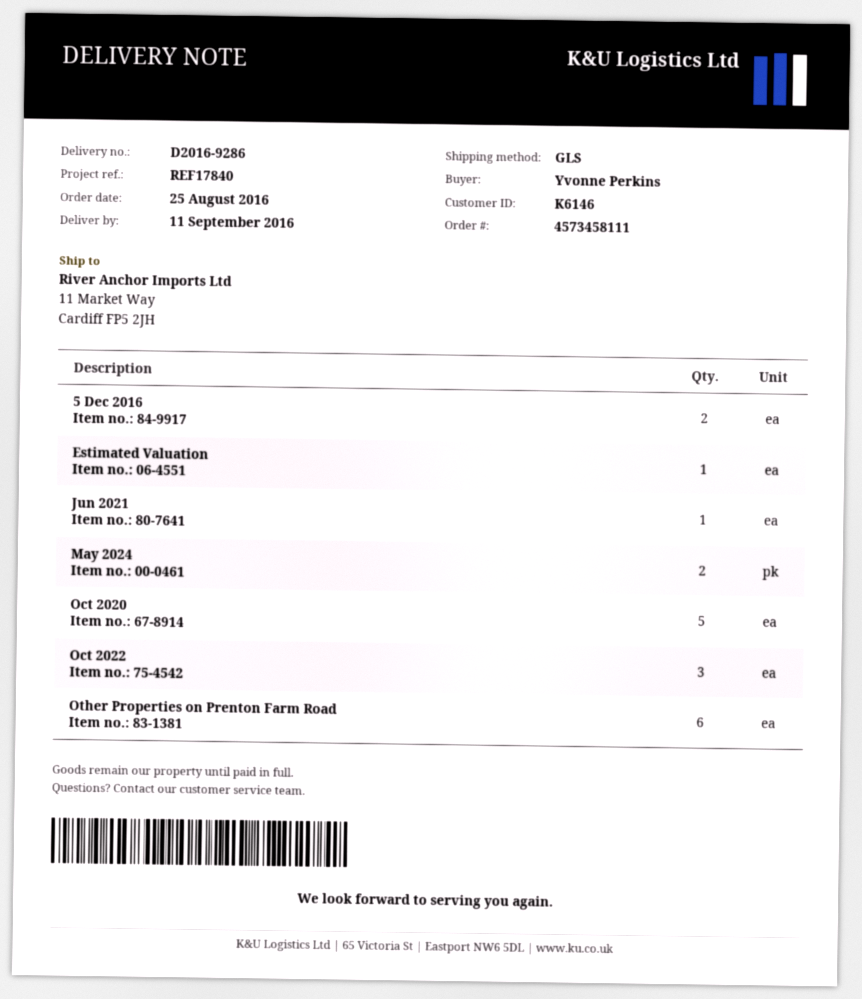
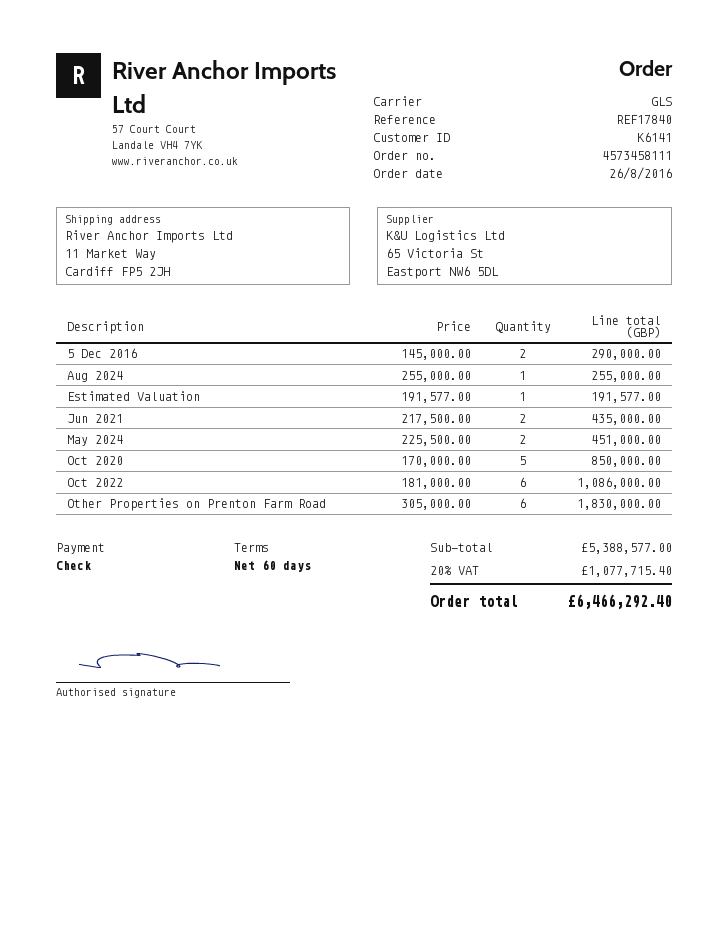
order date: 2016-08-25 -> 2016-08-26
customer number: K6146 -> K6141
Jun 2021: 1 -> 2
Oct 2022: 3 -> 6
Aug 2024: none -> 1

